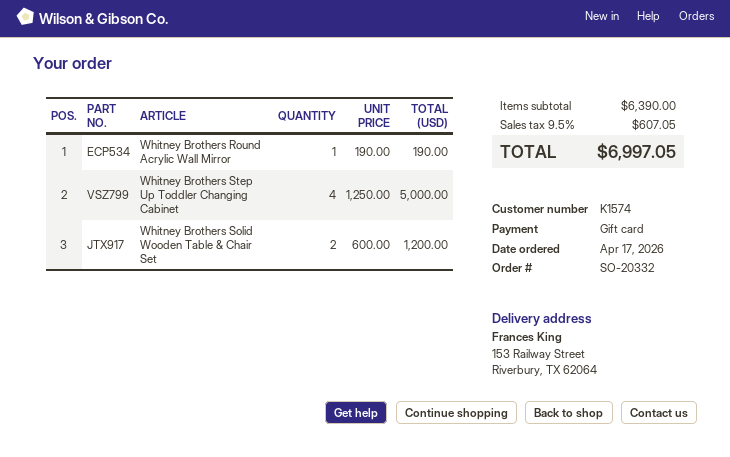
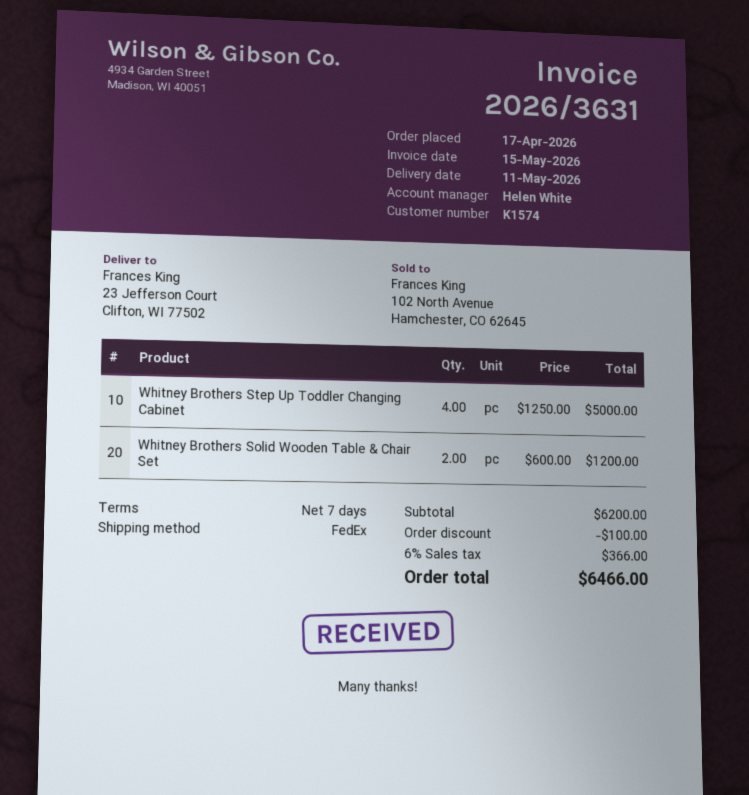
ship to: 153 Railway Street, Riverbury, TX 62064 -> 23 Jefferson Court, Clifton, WI 77502
Whitney Brothers Round Acrylic Wall Mirror: 1 x 190.00 = 190.00 -> none
subtotal: 6390.00 -> 6200.00
discount: none -> 100.00
tax: 9.5% = 607.05 -> 6% = 366.00
total: 6997.05 -> 6466.00

